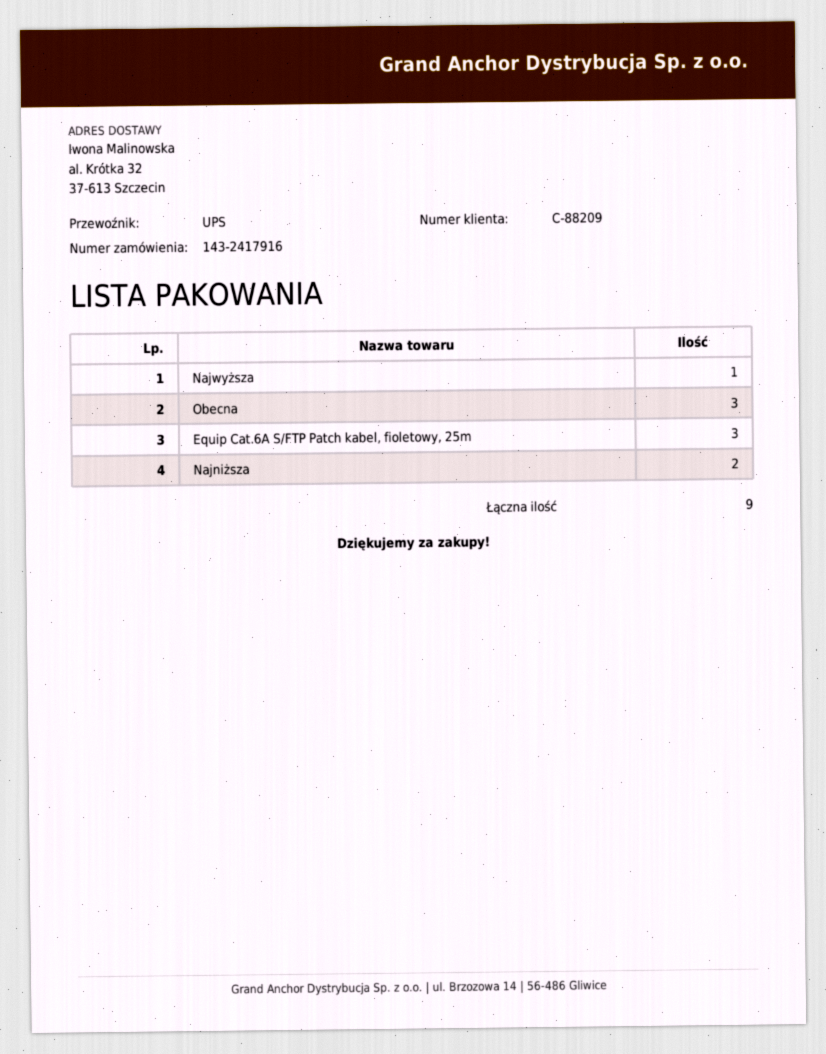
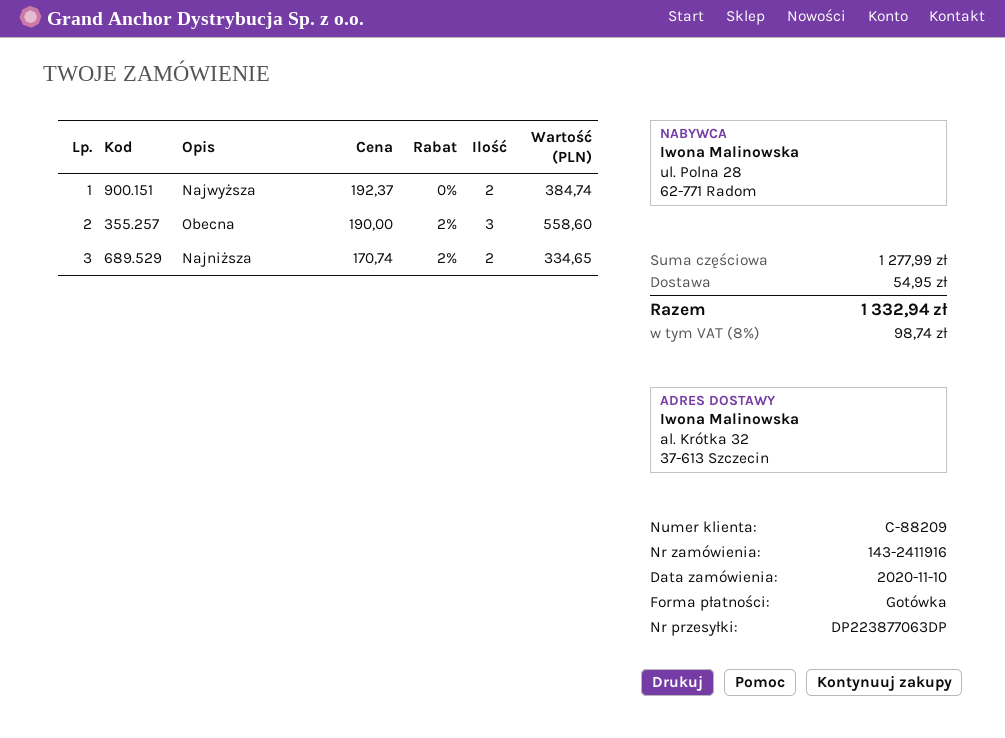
order number: 143-2417916 -> 143-2411916
Najwyższa: 1 -> 2
Equip Cat.6A S/FTP Patch kabel, fioletowy, 25m: 3 -> none

